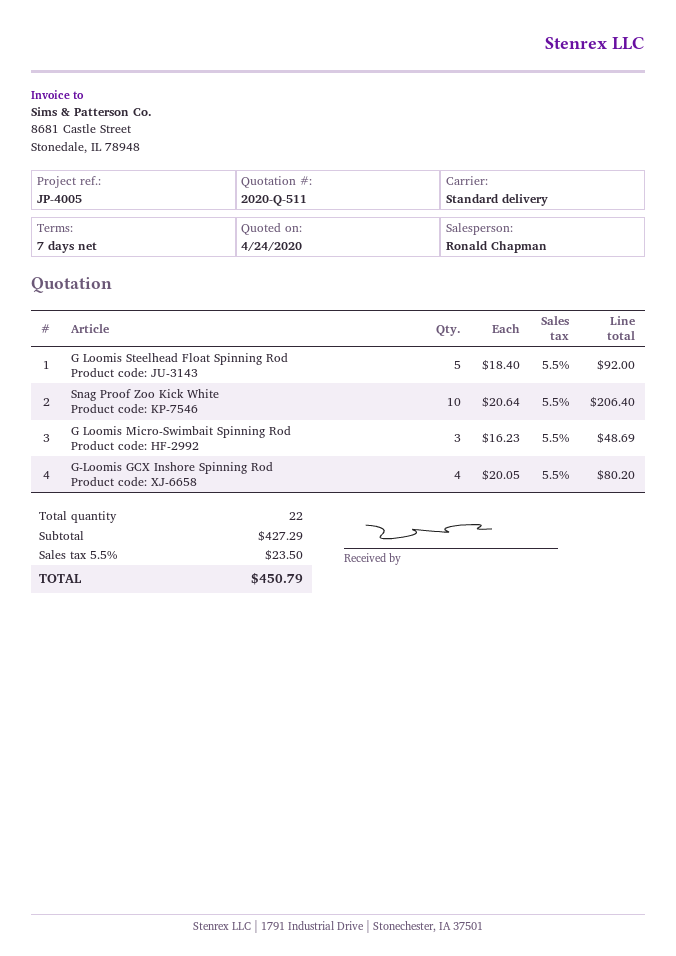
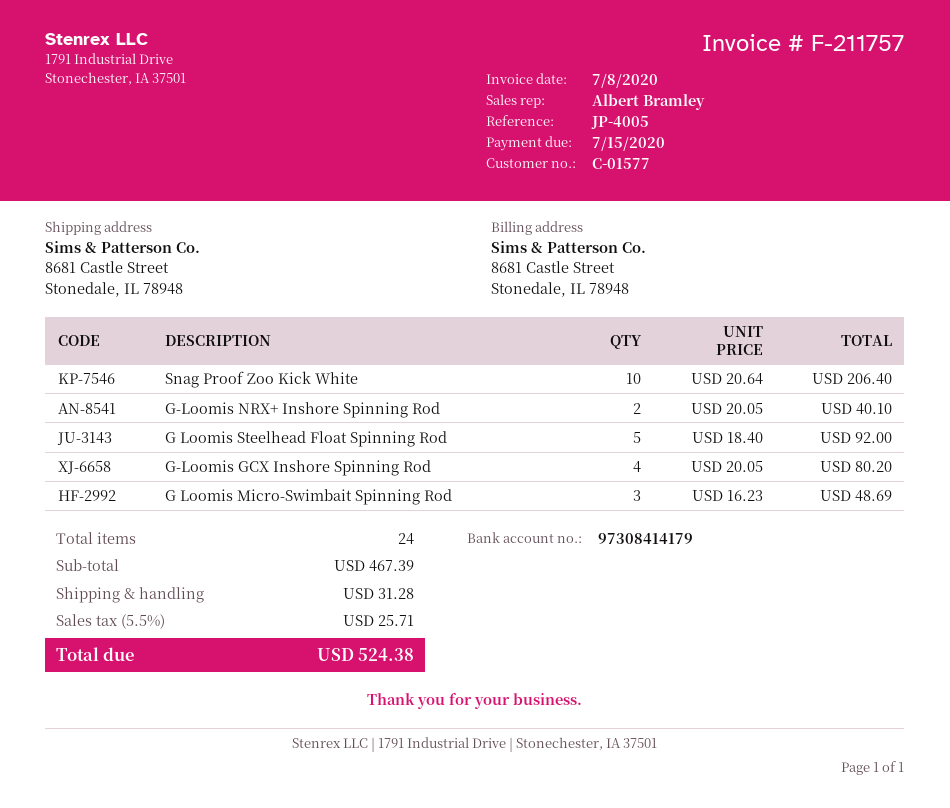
sales rep: Ronald Chapman -> Albert Bramley
G-Loomis NRX+ Inshore Spinning Rod: none -> 2 x 20.05 = 40.10
total quantity: 22 -> 24
subtotal: 427.29 -> 467.39
shipping: none -> 31.28
tax: 5.5% = 23.50 -> 5.5% = 25.71
total: 450.79 -> 524.38

